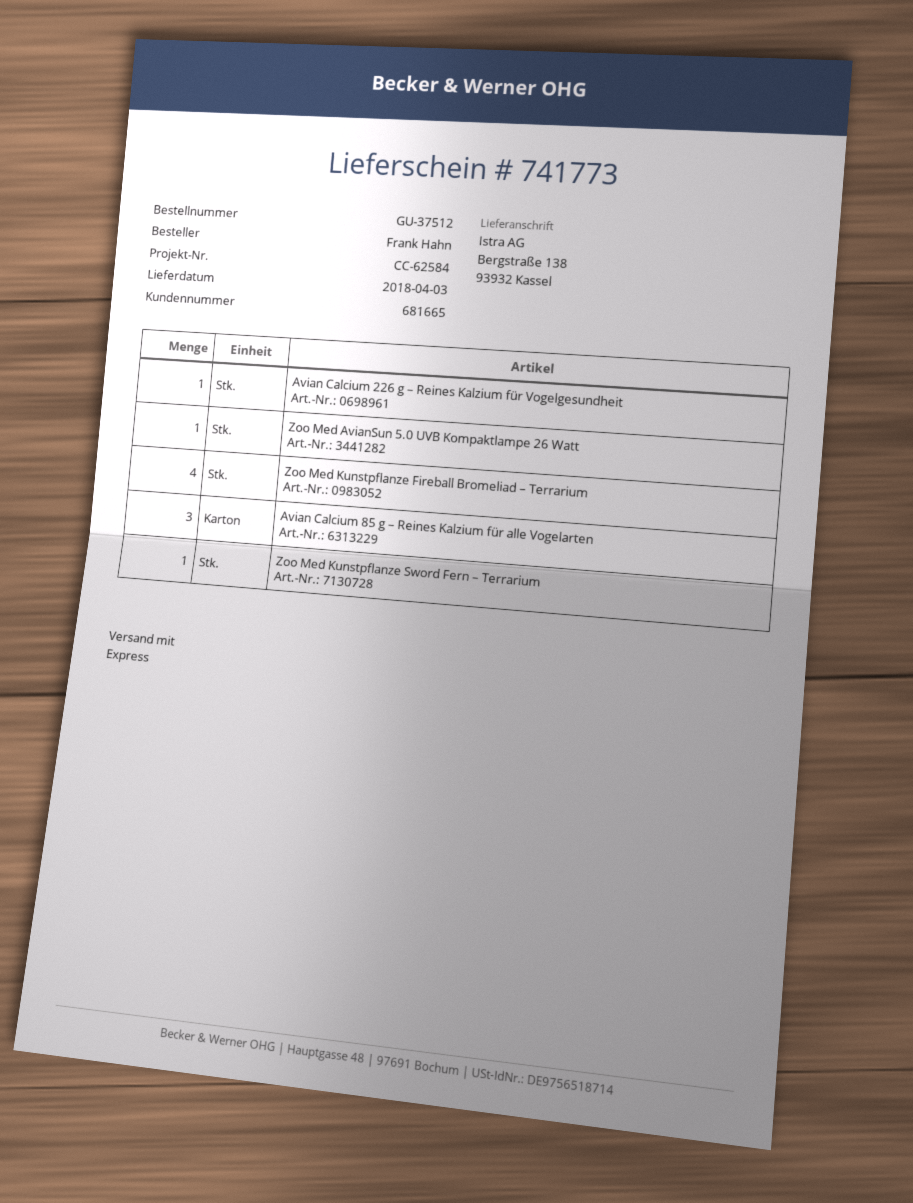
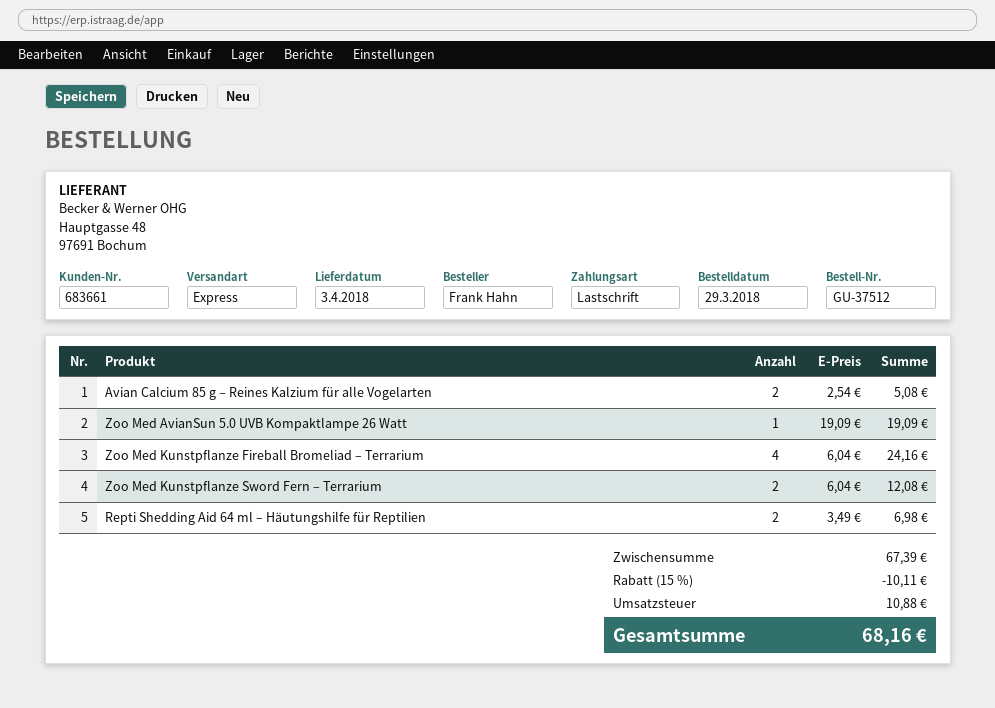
customer number: 681665 -> 683661
Avian Calcium 226 g – Reines Kalzium für Vogelgesundheit: 1 -> none
Avian Calcium 85 g – Reines Kalzium für alle Vogelarten: 3 -> 2
Zoo Med Kunstpflanze Sword Fern – Terrarium: 1 -> 2
Repti Shedding Aid 64 ml – Häutungshilfe für Reptilien: none -> 2

